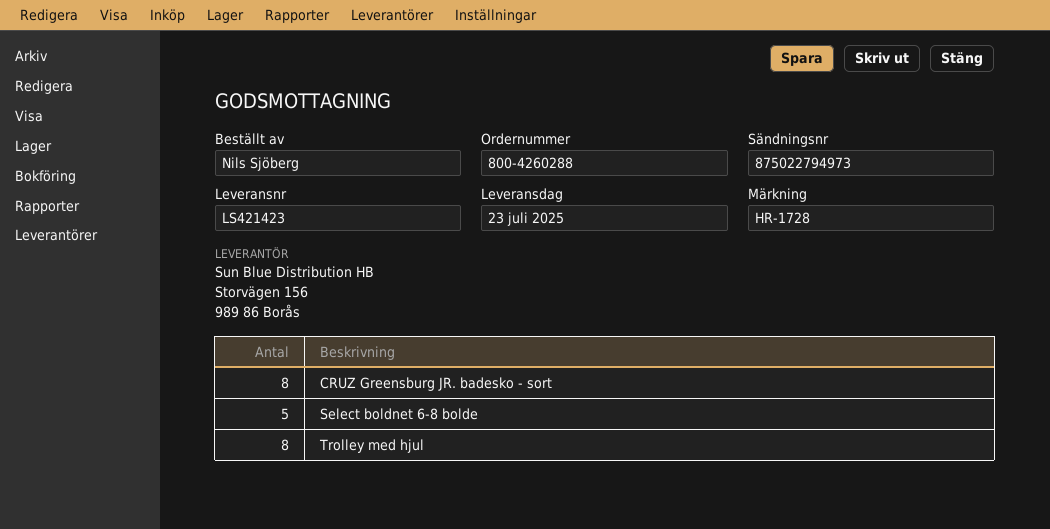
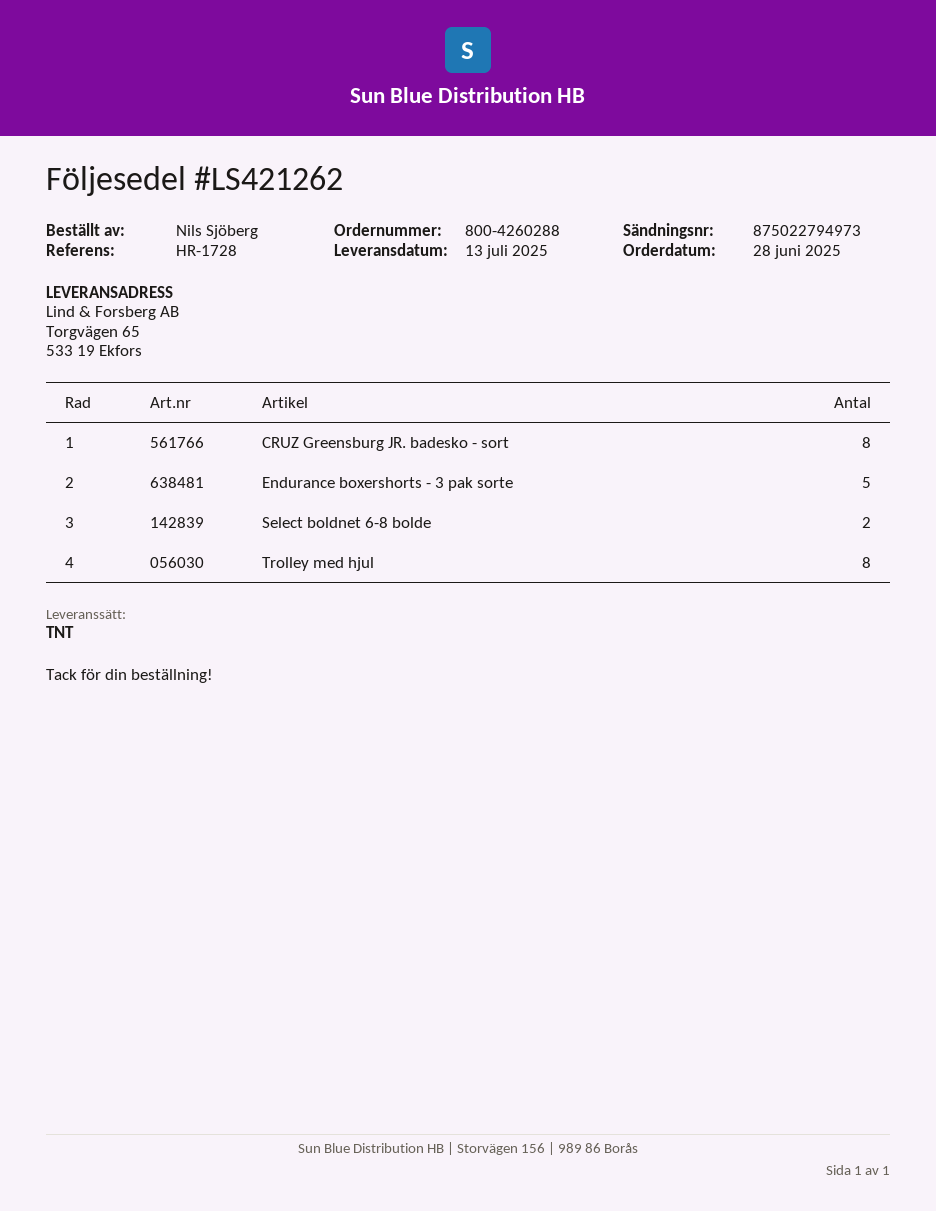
delivery note number: LS421423 -> LS421262
delivery date: 2025-07-23 -> 2025-07-13
Select boldnet 6-8 bolde: 5 -> 2
Endurance boxershorts - 3 pak sorte: none -> 5

